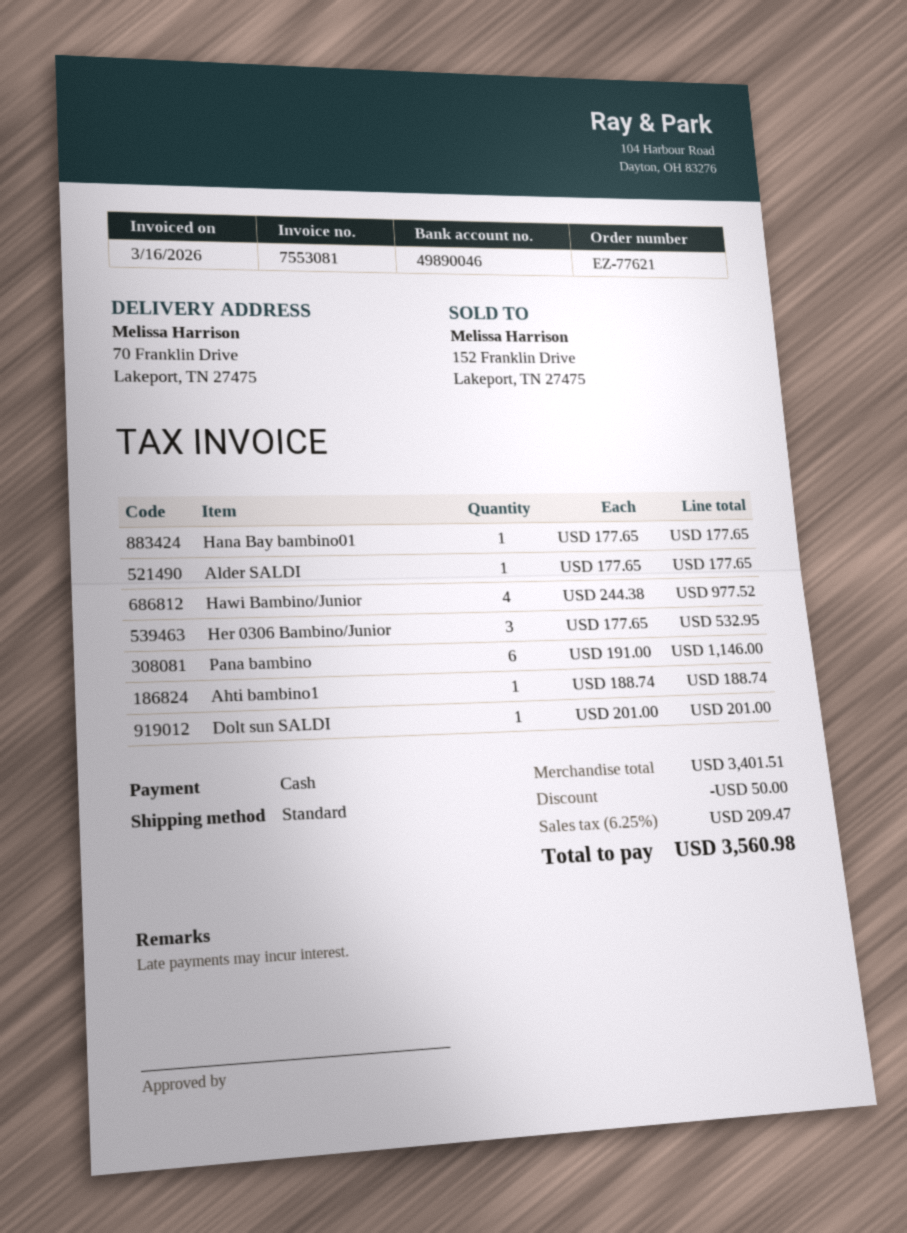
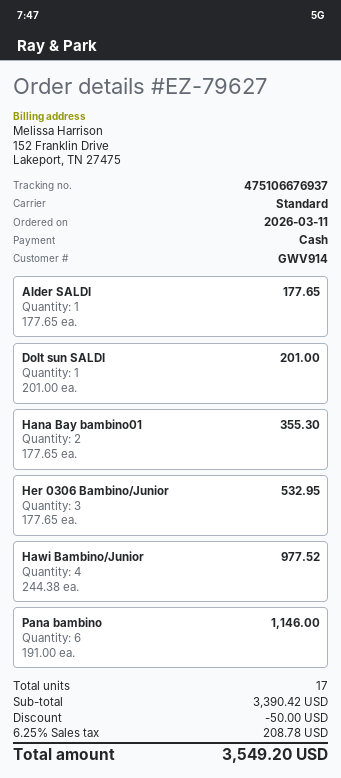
order number: EZ-77621 -> EZ-79627
Hana Bay bambino01: 1 x 177.65 = 177.65 -> 2 x 177.65 = 355.30
Ahti bambino1: 1 x 188.74 = 188.74 -> none
subtotal: 3401.51 -> 3390.42
tax: 6.25% = 209.47 -> 6.25% = 208.78
total: 3560.98 -> 3549.20

